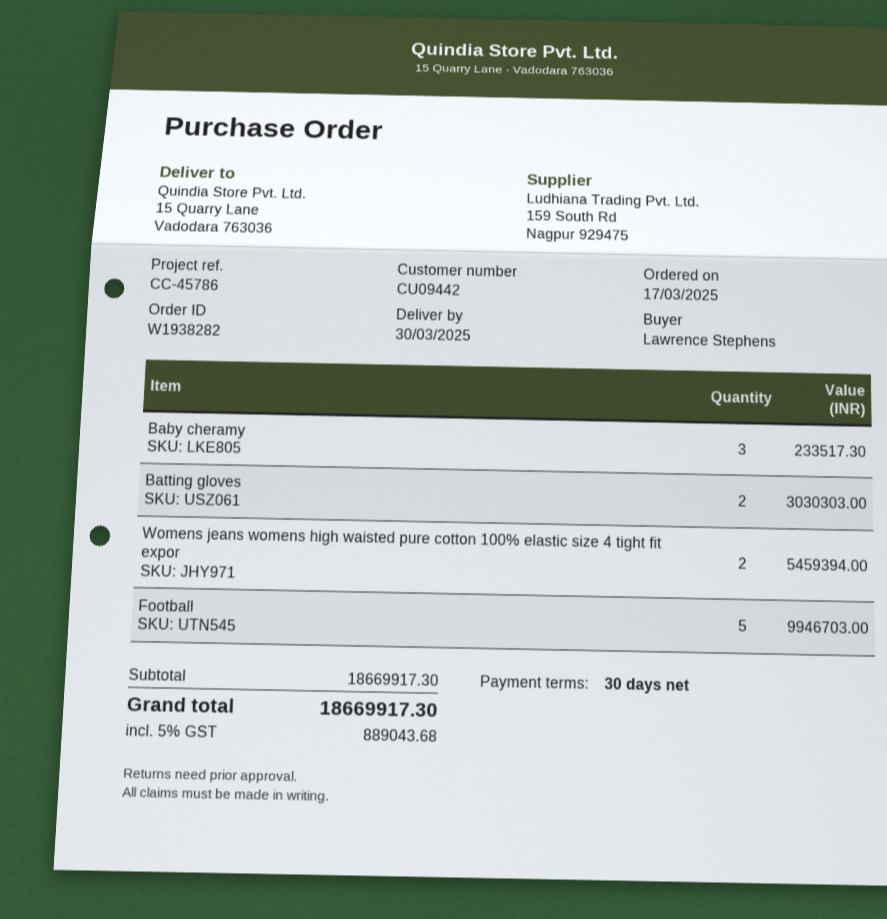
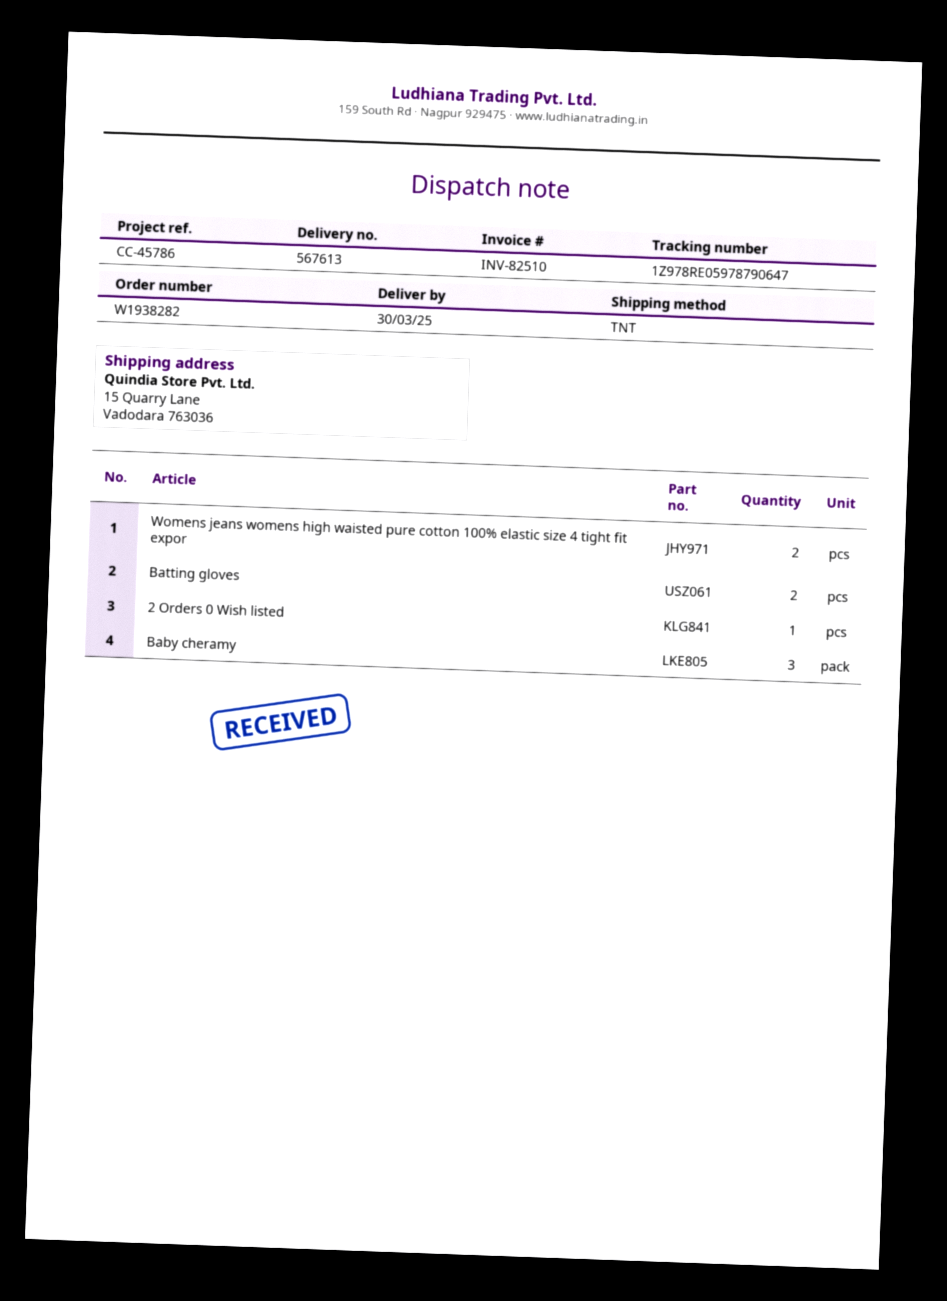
Football: 5 -> none
2 Orders 0 Wish listed: none -> 1

